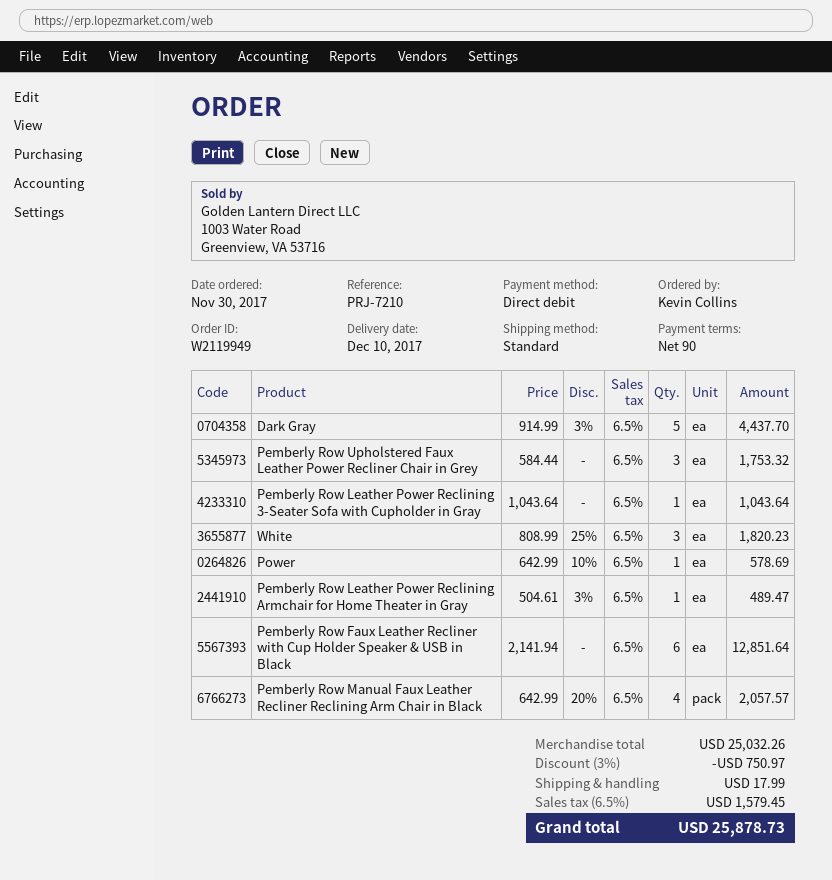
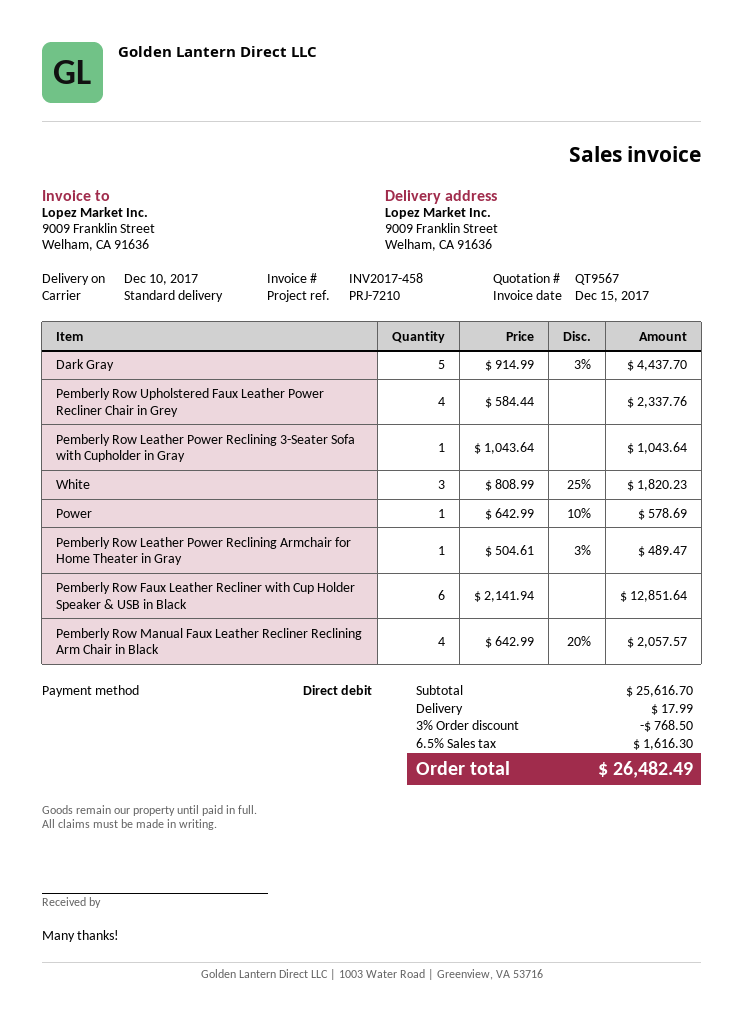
Pemberly Row Upholstered Faux Leather Power Recliner Chair in Grey: 3 x 584.44 = 1753.32 -> 4 x 584.44 = 2337.76
subtotal: 25032.26 -> 25616.70
discount: 3% = 750.97 -> 3% = 768.50
tax: 6.5% = 1579.45 -> 6.5% = 1616.30
total: 25878.73 -> 26482.49

